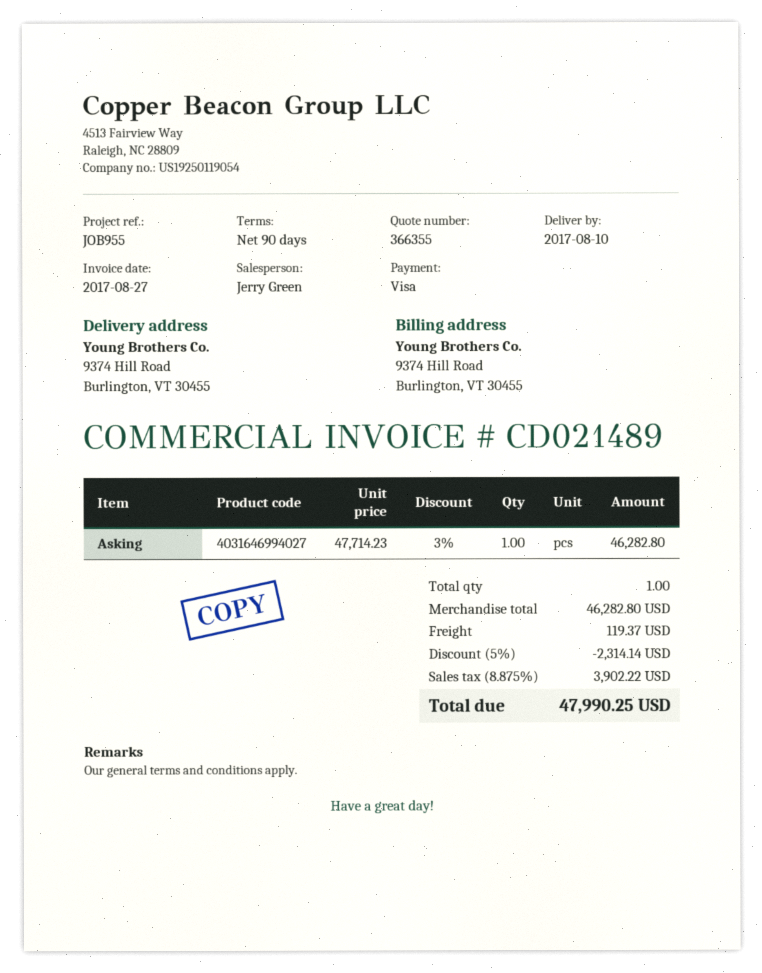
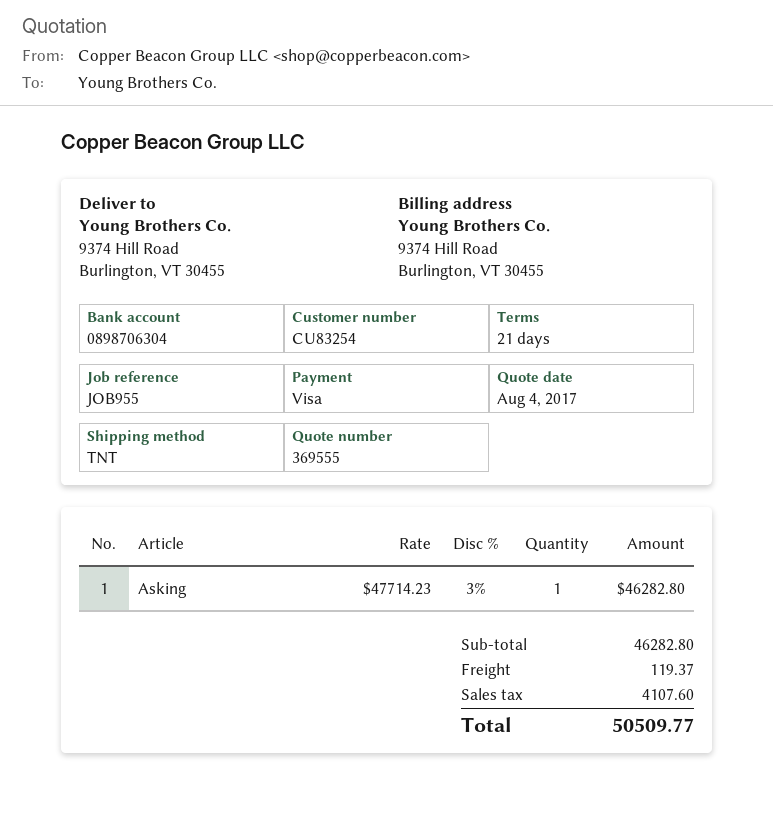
quote number: 366355 -> 369555
payment terms: 90 days -> 21 days
discount: 5% = 2314.14 -> none
tax: 3902.22 -> 4107.60
total: 47990.25 -> 50509.77

